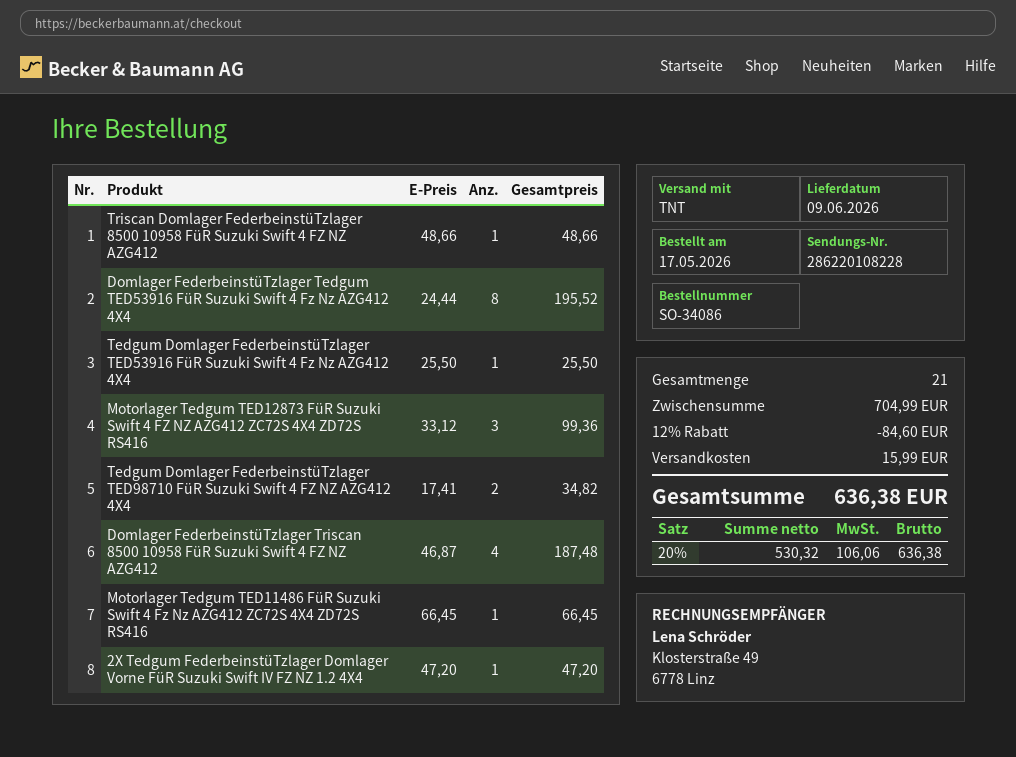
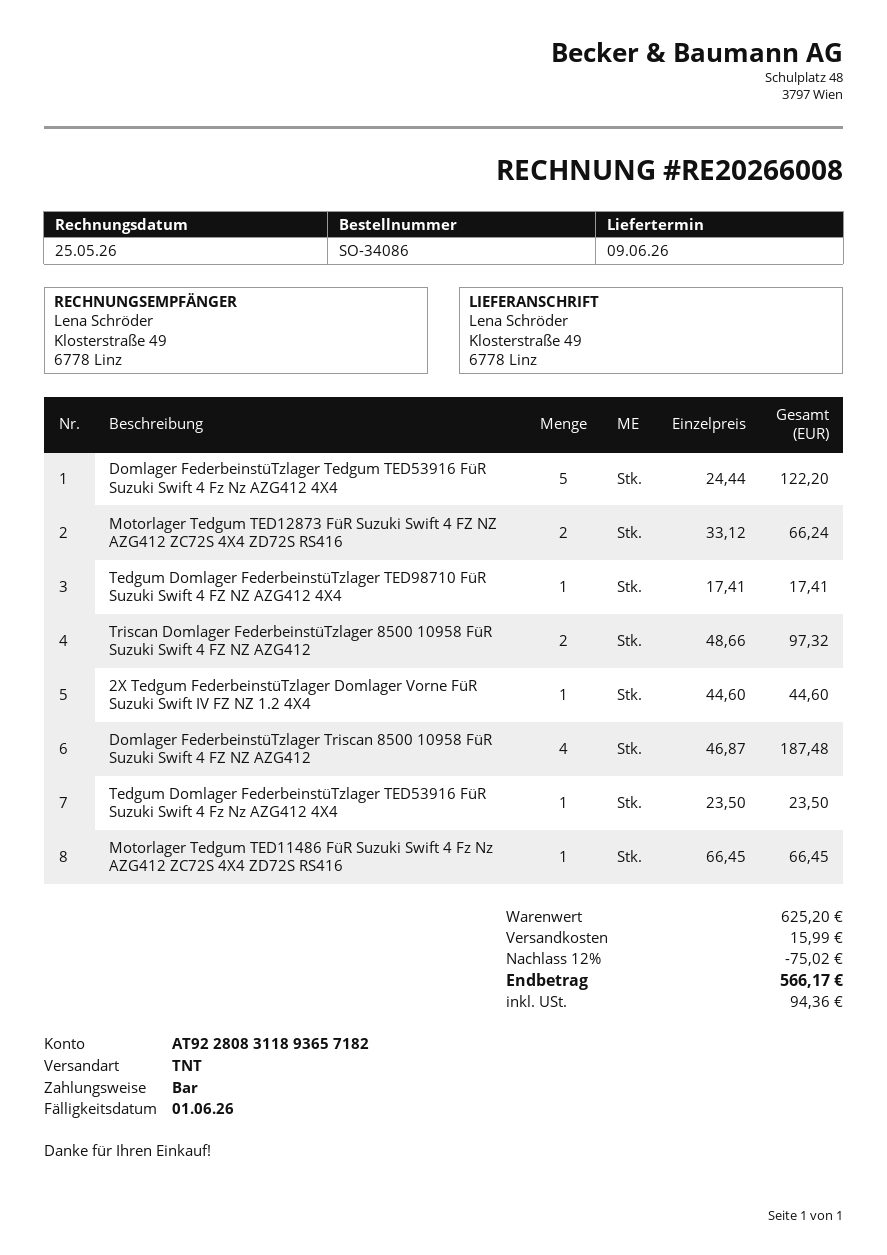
Triscan Domlager FederbeinstüTzlager 8500 10958 FüR Suzuki Swift 4 FZ NZ AZG412: 1 x 48.66 = 48.66 -> 2 x 48.66 = 97.32
Domlager FederbeinstüTzlager Tedgum TED53916 FüR Suzuki Swift 4 Fz Nz AZG412 4X4: 8 x 24.44 = 195.52 -> 5 x 24.44 = 122.20
Tedgum Domlager FederbeinstüTzlager TED53916 FüR Suzuki Swift 4 Fz Nz AZG412 4X4: 1 x 25.50 = 25.50 -> 1 x 23.50 = 23.50
Motorlager Tedgum TED12873 FüR Suzuki Swift 4 FZ NZ AZG412 ZC72S 4X4 ZD72S RS416: 3 x 33.12 = 99.36 -> 2 x 33.12 = 66.24
Tedgum Domlager FederbeinstüTzlager TED98710 FüR Suzuki Swift 4 FZ NZ AZG412 4X4: 2 x 17.41 = 34.82 -> 1 x 17.41 = 17.41
2X Tedgum FederbeinstüTzlager Domlager Vorne FüR Suzuki Swift IV FZ NZ 1.2 4X4: 1 x 47.20 = 47.20 -> 1 x 44.60 = 44.60
subtotal: 704.99 -> 625.20
discount: 12% = 84.60 -> 12% = 75.02
tax: 106.06 -> 94.36
total: 636.38 -> 566.17

